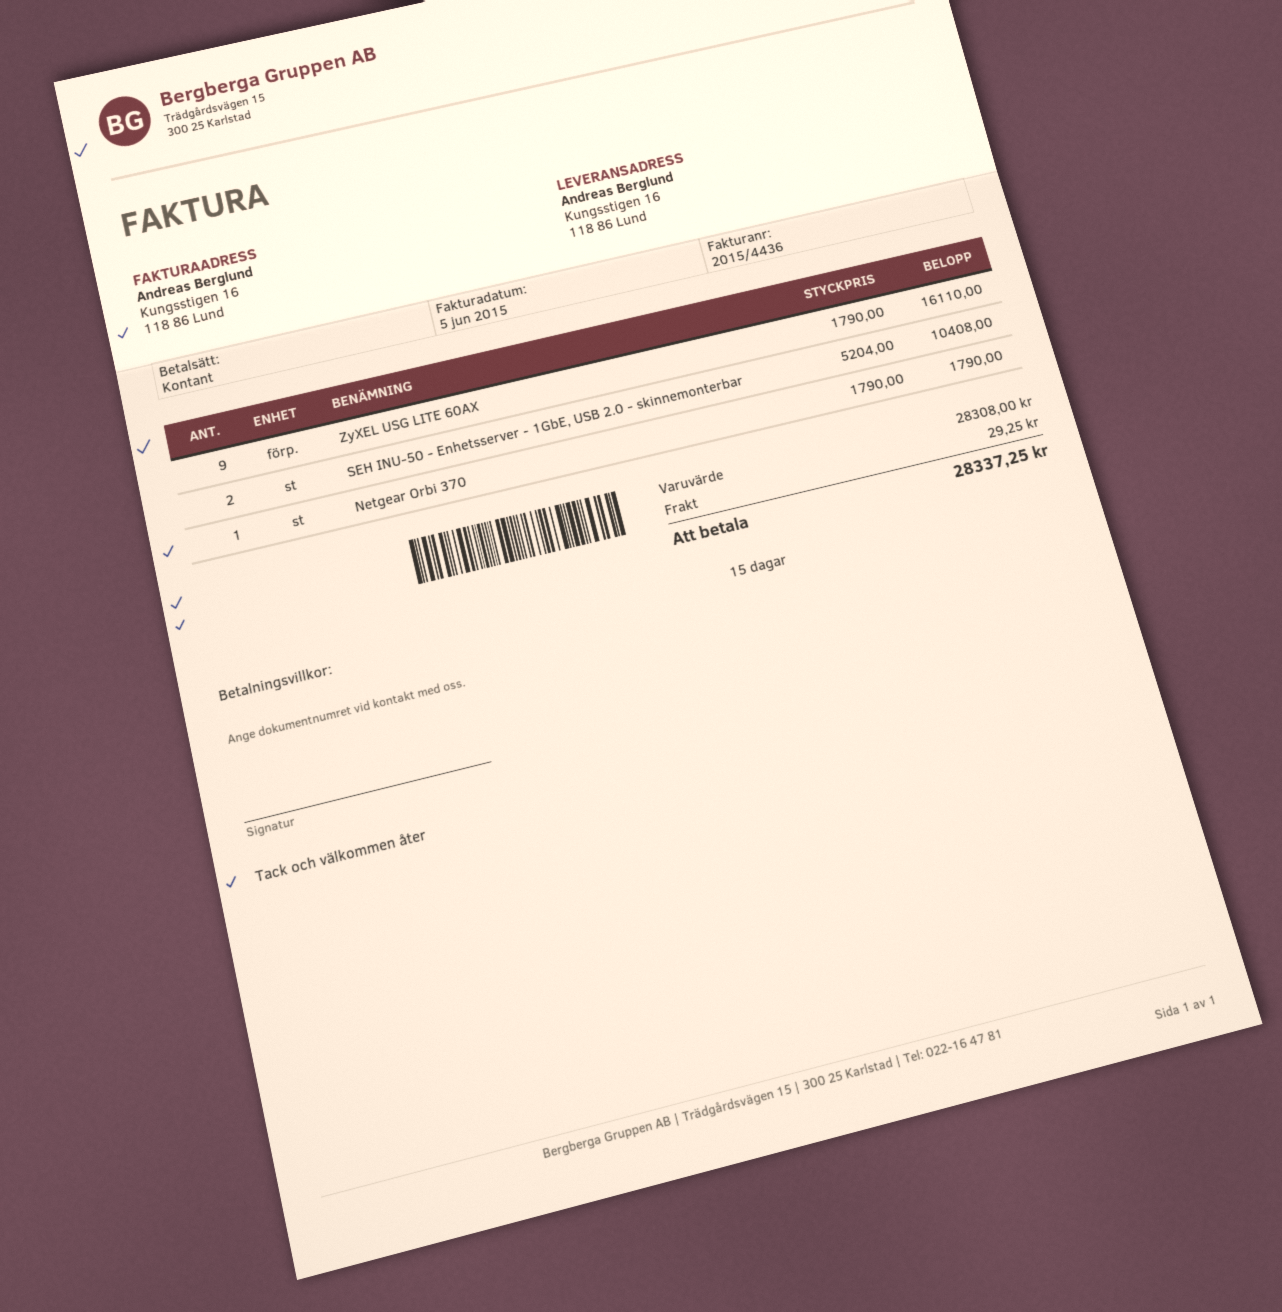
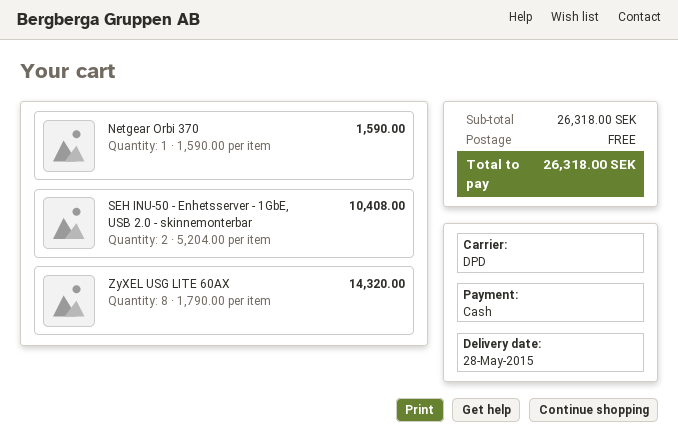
ZyXEL USG LITE 60AX: 9 x 1790.00 = 16110.00 -> 8 x 1790.00 = 14320.00
Netgear Orbi 370: 1 x 1790.00 = 1790.00 -> 1 x 1590.00 = 1590.00
subtotal: 28308.00 -> 26318.00
shipping: 29.25 -> 0.00
total: 28337.25 -> 26318.00

